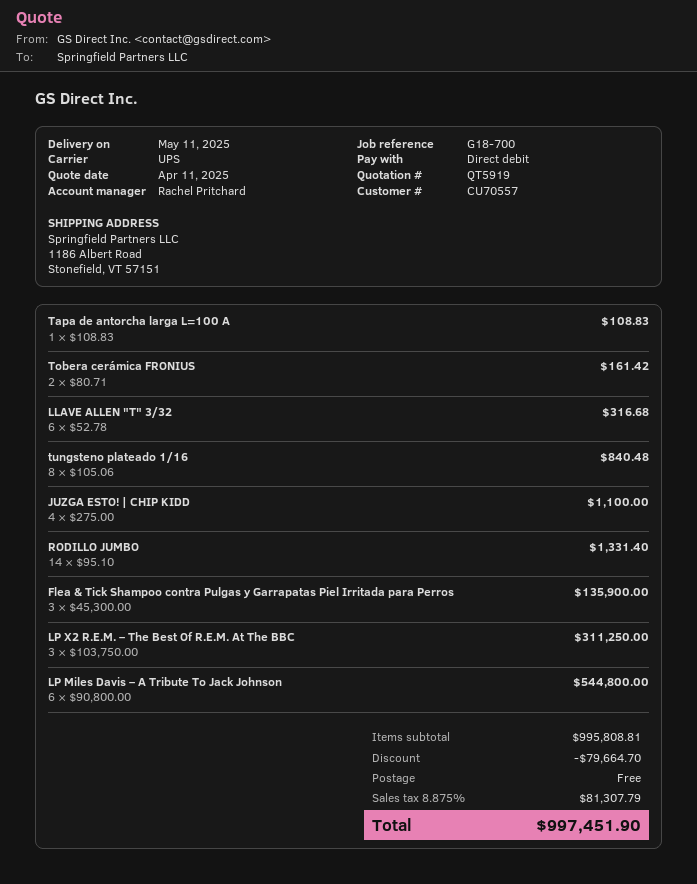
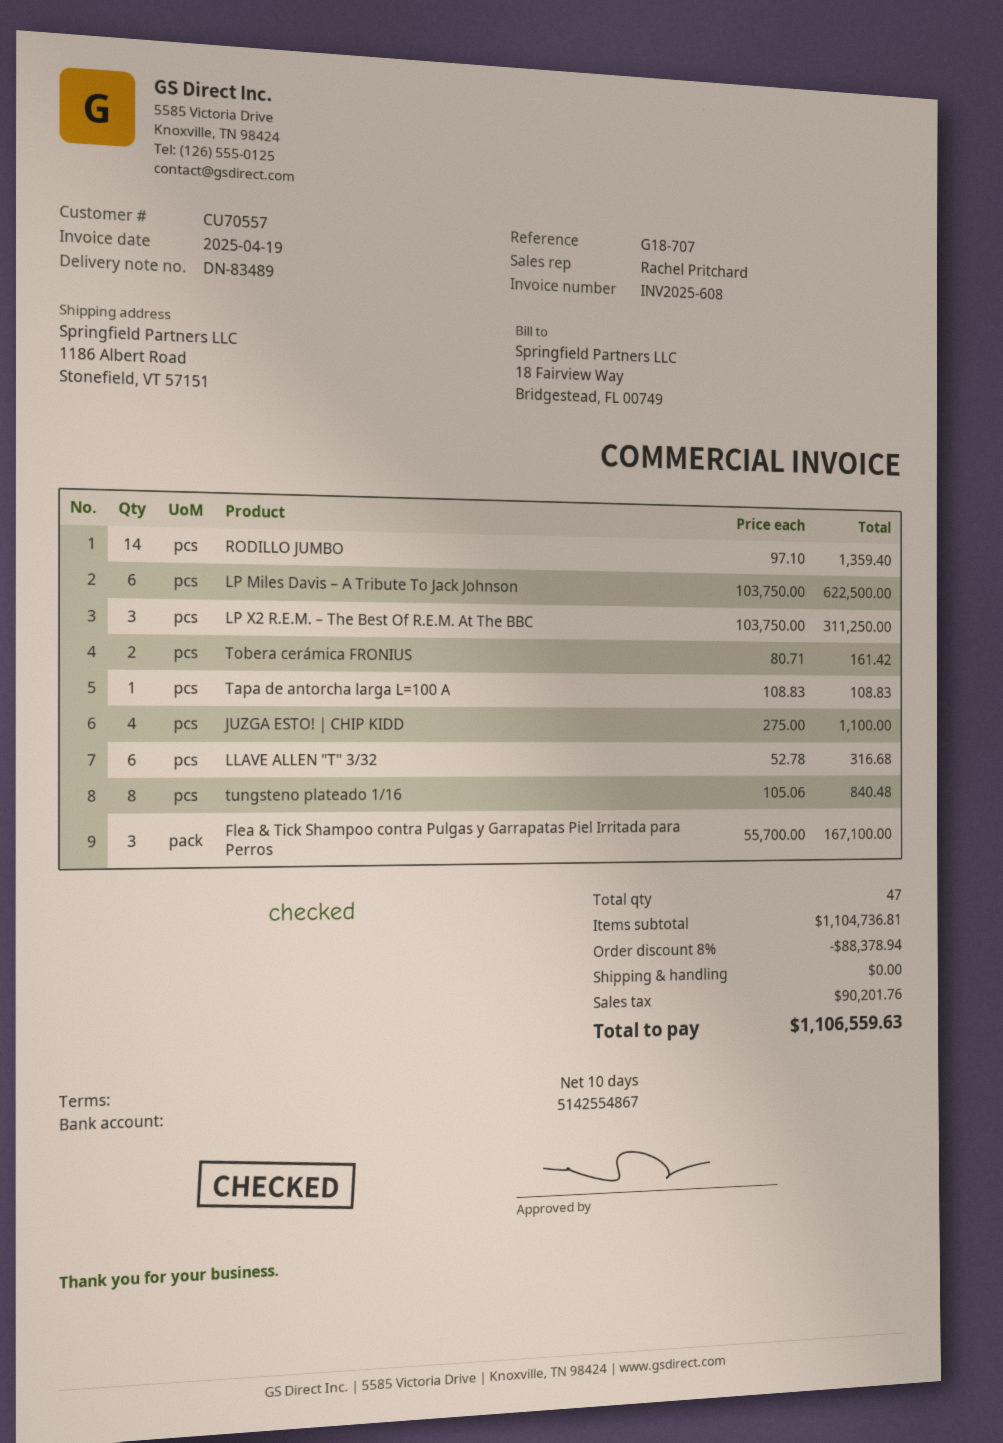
reference: G18-700 -> G18-707
RODILLO JUMBO: 14 x 95.10 = 1331.40 -> 14 x 97.10 = 1359.40
Flea & Tick Shampoo contra Pulgas y Garrapatas Piel Irritada para Perros: 3 x 45300.00 = 135900.00 -> 3 x 55700.00 = 167100.00
LP Miles Davis – A Tribute To Jack Johnson: 6 x 90800.00 = 544800.00 -> 6 x 103750.00 = 622500.00
subtotal: 995808.81 -> 1104736.81
discount: 79664.70 -> 88378.94
tax: 81307.79 -> 90201.76
total: 997451.90 -> 1106559.63

